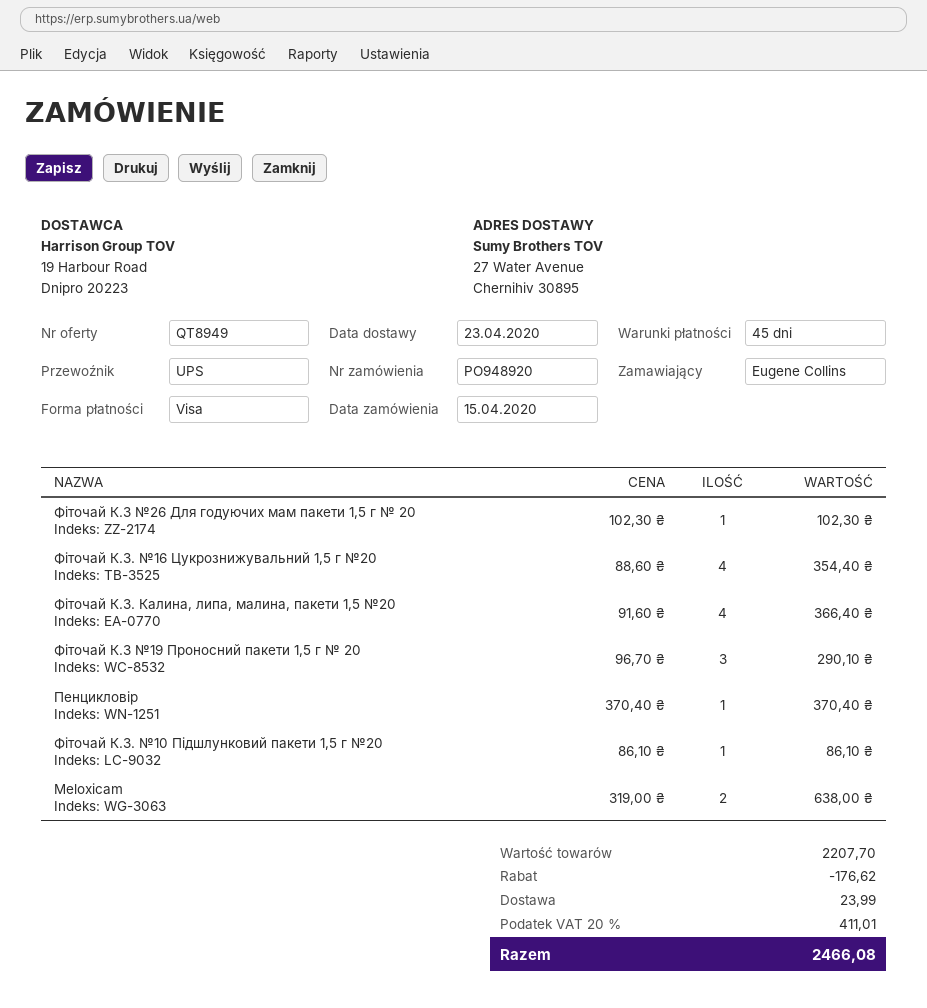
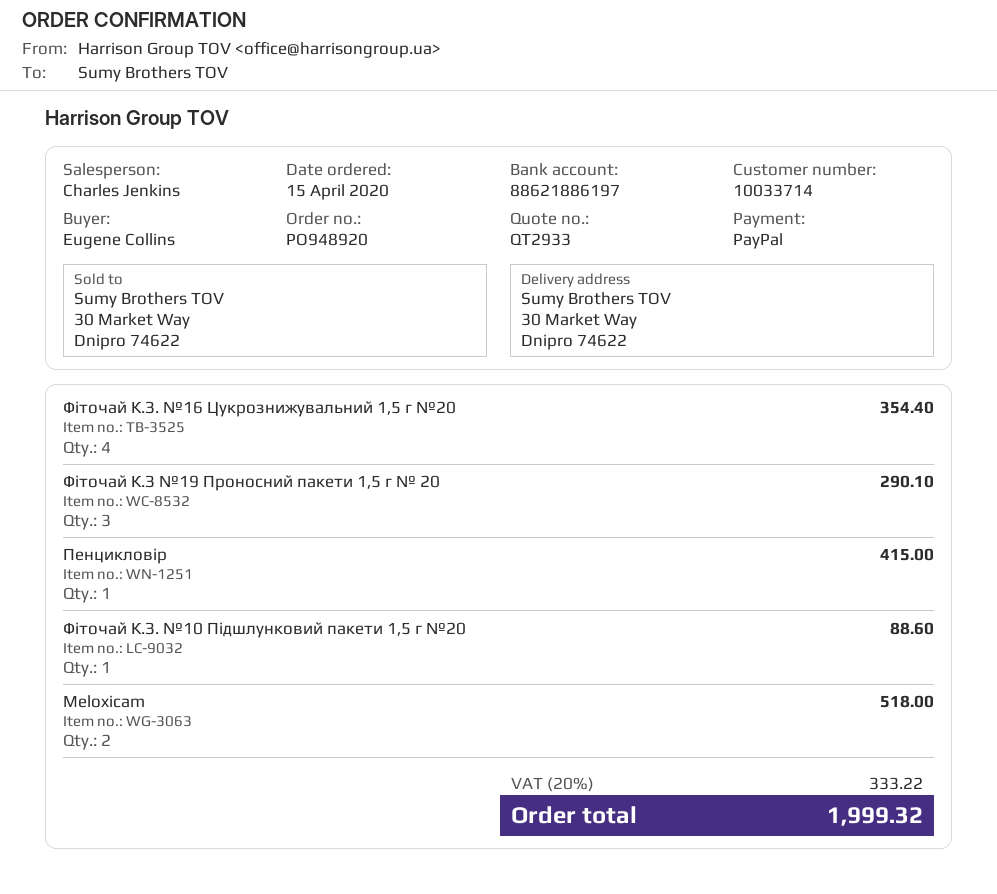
quote number: QT8949 -> QT2933
payment method: Visa -> PayPal
ship to: 27 Water Avenue, Chernihiv 30895 -> 30 Market Way, Dnipro 74622
Фіточай К.З №26 Для годуючих мам пакети 1,5 г № 20: 1 for 102.30 -> none
Фіточай К.З. Калина, липа, малина, пакети 1,5 №20: 4 for 366.40 -> none
Пенцикловір: 1 for 370.40 -> 1 for 415.00
Фіточай К.З. №10 Підшлунковий пакети 1,5 г №20: 1 for 86.10 -> 1 for 88.60
Meloxicam: 2 for 638.00 -> 2 for 518.00
discount: 176.62 -> none
shipping: 23.99 -> none
tax: 20% = 411.01 -> 20% = 333.22
total: 2466.08 -> 1999.32

